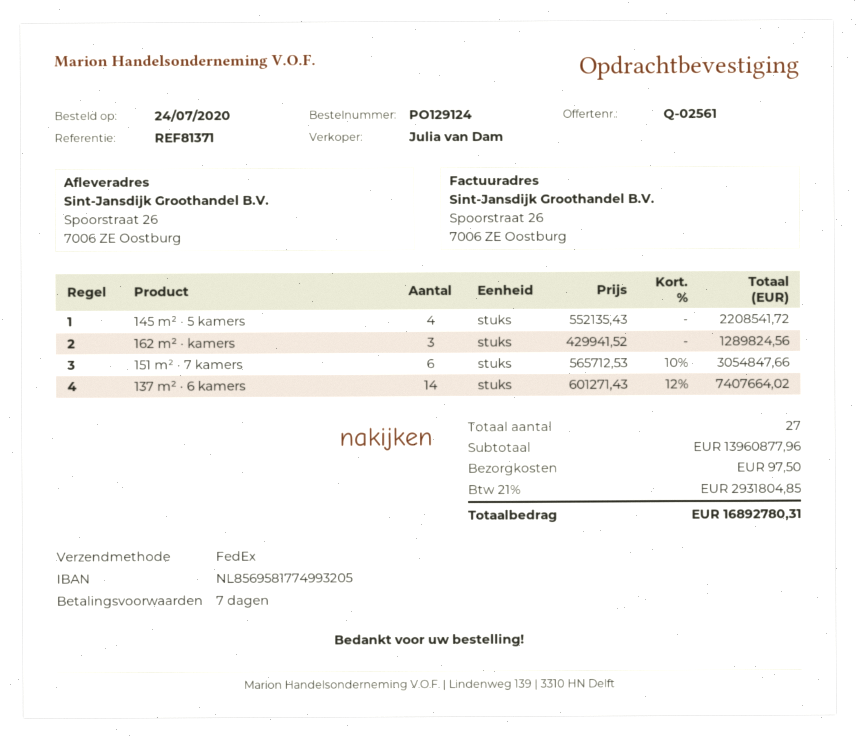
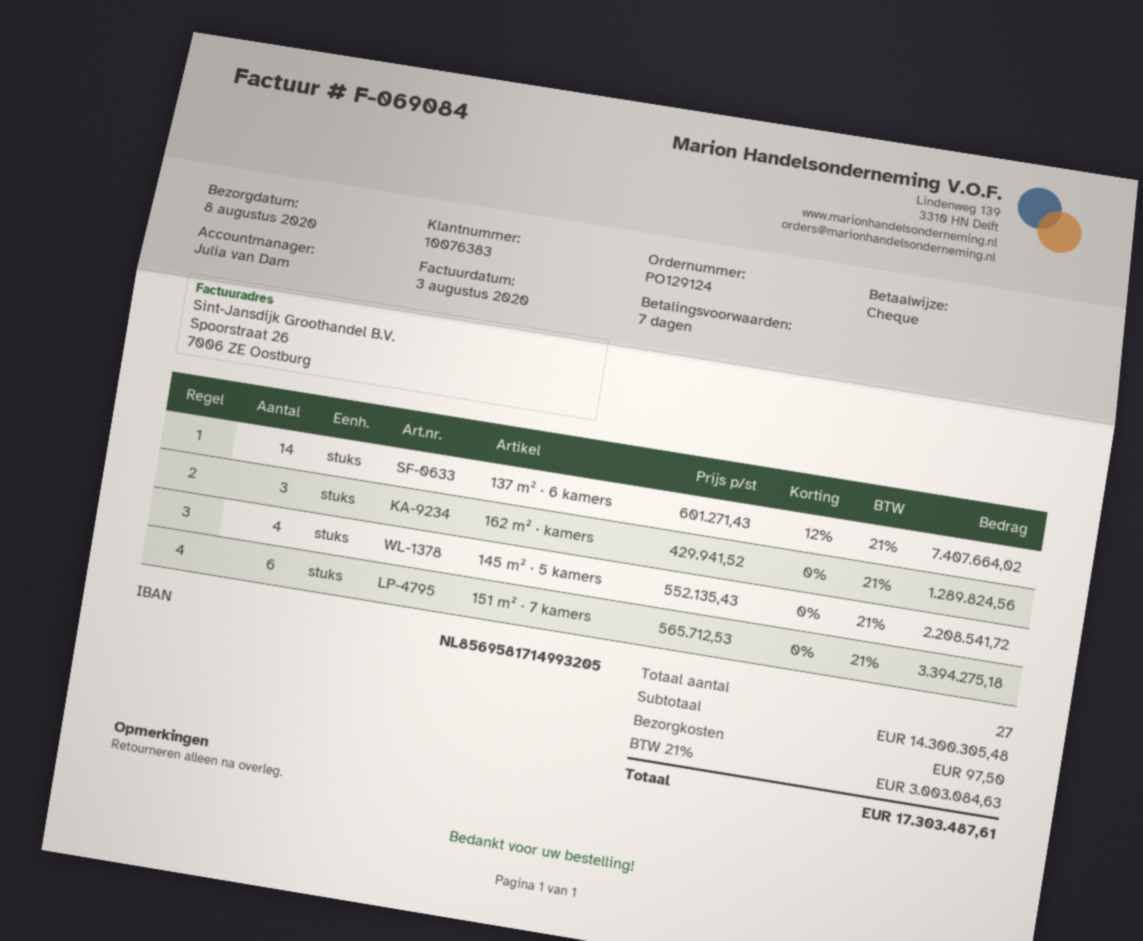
bank account: NL8569581774993205 -> NL8569581714993205
151 m² · 7 kamers: 6 x 565712.53 - 10% = 3054847.66 -> 6 x 565712.53 = 3394275.18
subtotal: 13960877.96 -> 14300305.48
tax: 21% = 2931804.85 -> 21% = 3003084.63
total: 16892780.31 -> 17303487.61

